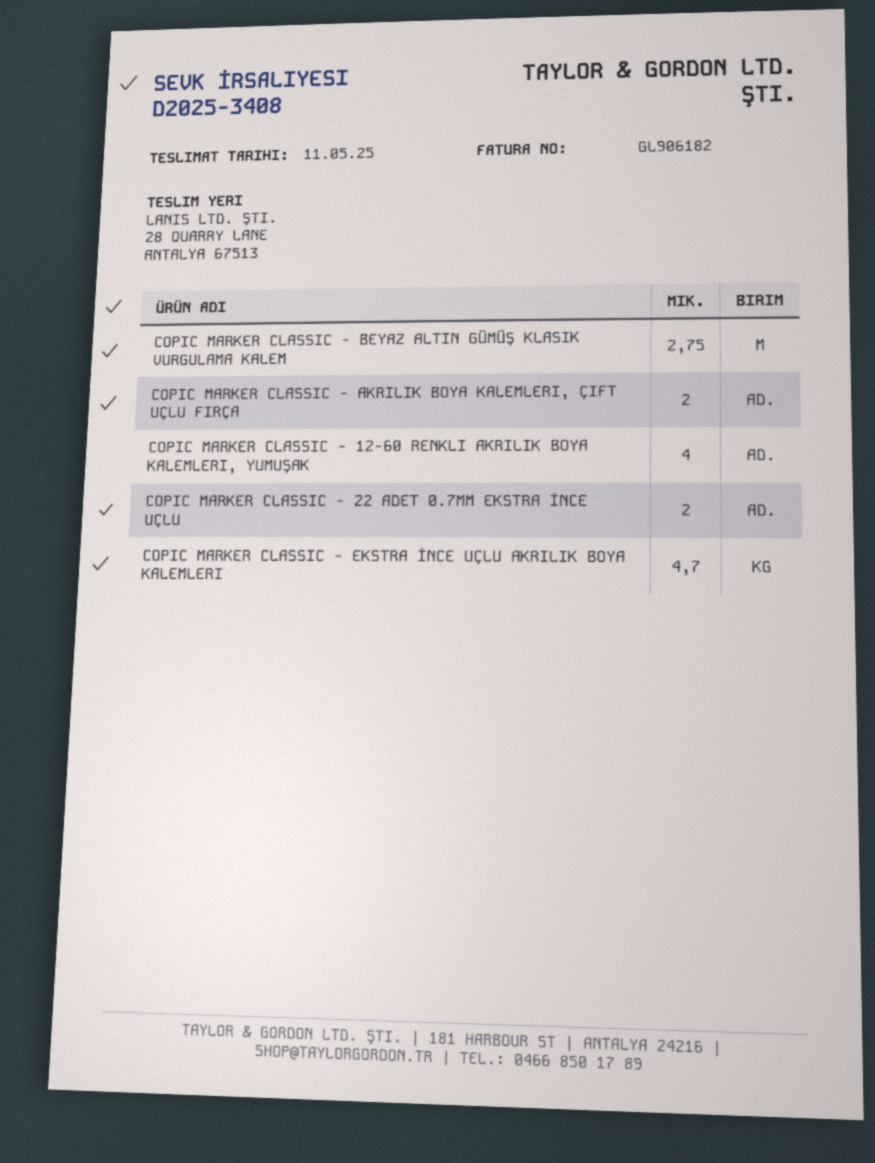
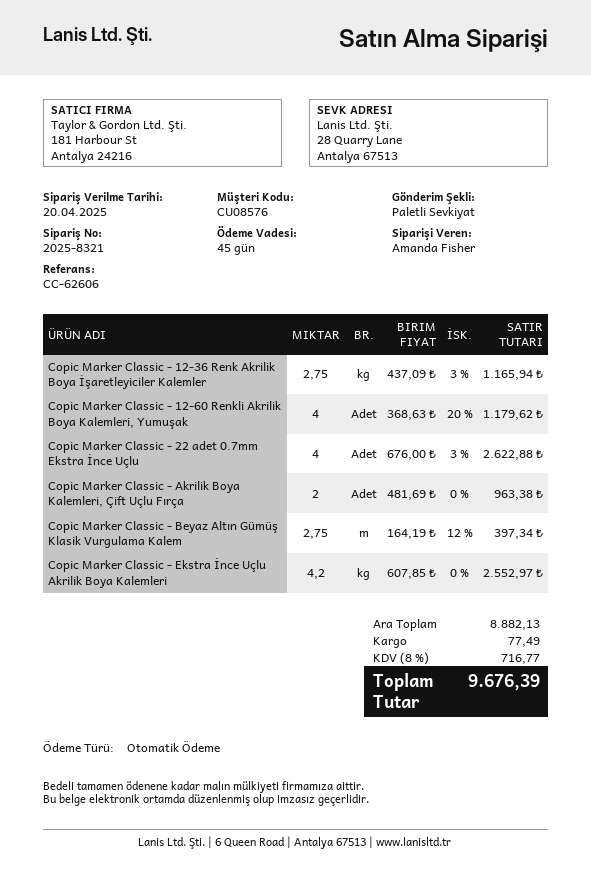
COPIC MARKER CLASSIC - 22 ADET 0.7MM EKSTRA İNCE UÇLU: 2 -> 4
COPIC MARKER CLASSIC - EKSTRA İNCE UÇLU AKRILIK BOYA KALEMLERI: 4.7 -> 4.2
Copic Marker Classic - 12-36 Renk Akrilik Boya İşaretleyiciler Kalemler: none -> 2.75

